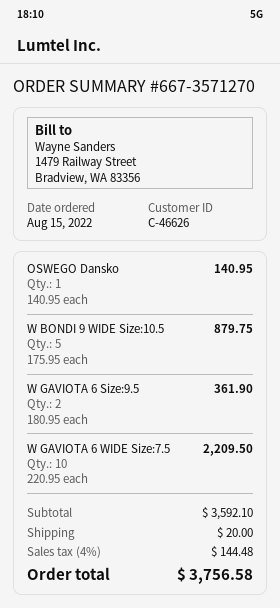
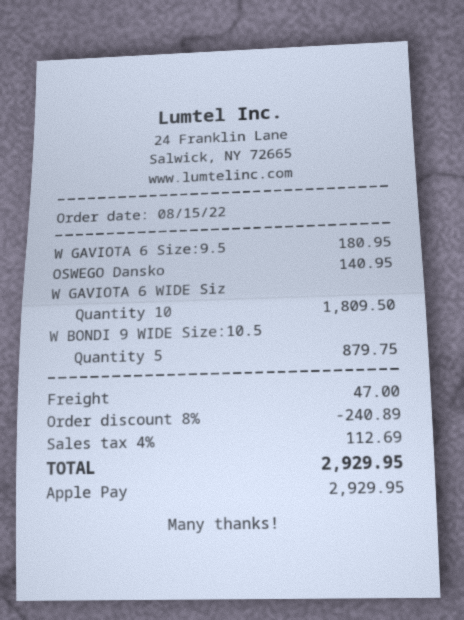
W GAVIOTA 6 Size:9.5: 2 for 361.90 -> 1 for 180.95
W GAVIOTA 6 WIDE Size:7.5: 10 for 2209.50 -> 10 for 1809.50
discount: none -> 8% = 240.89
shipping: 20.00 -> 47.00
tax: 4% = 144.48 -> 4% = 112.69
total: 3756.58 -> 2929.95

